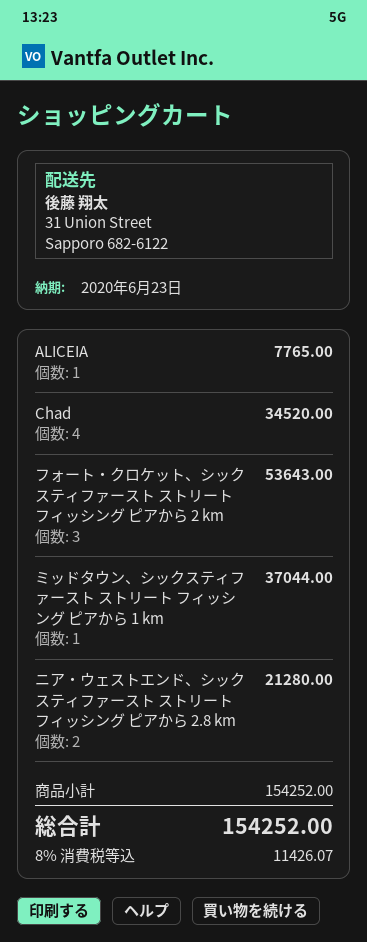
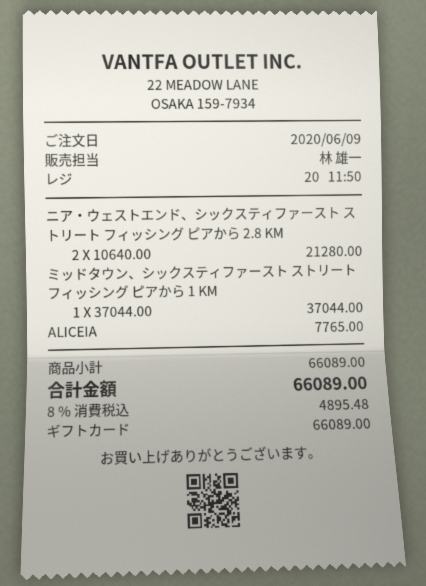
Chad: 4 for 34520.00 -> none
フォート・クロケット、シックスティファースト ストリート フィッシング ピアから 2 km: 3 for 53643.00 -> none
subtotal: 154252.00 -> 66089.00
tax: 8% = 11426.07 -> 8% = 4895.48
total: 154252.00 -> 66089.00

